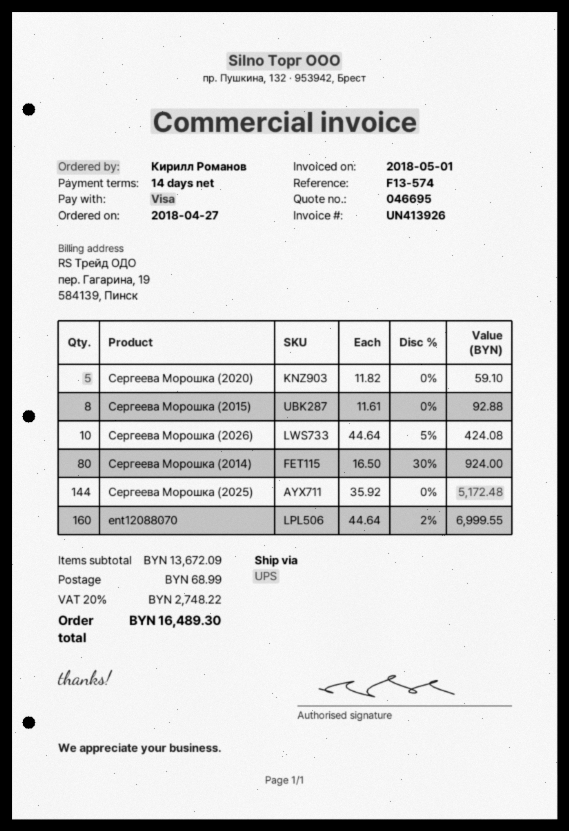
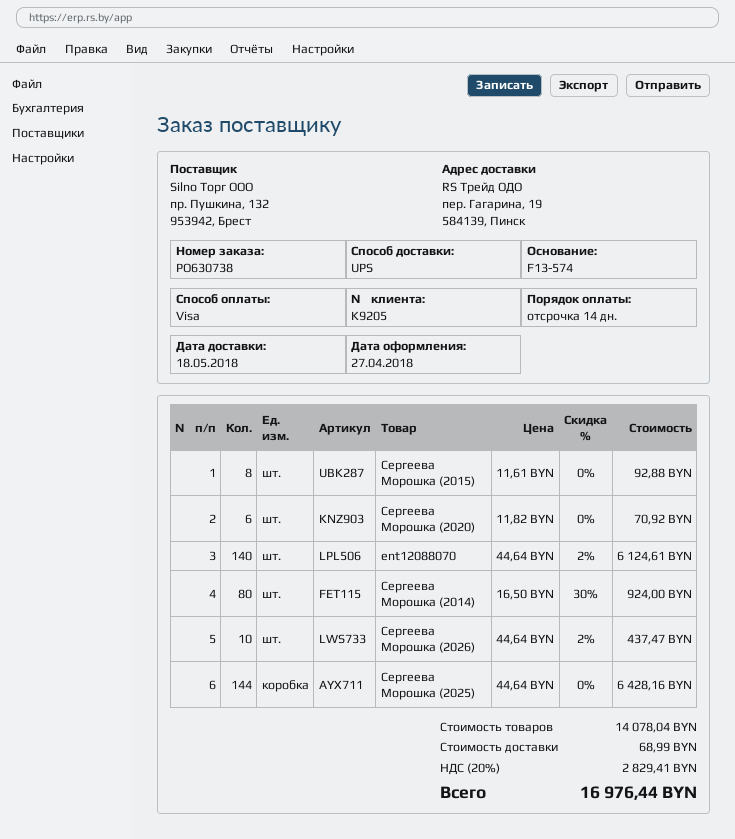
Сергеева Морошка (2020): 5 x 11.82 = 59.10 -> 6 x 11.82 = 70.92
Сергеева Морошка (2026): 10 x 44.64 - 5% = 424.08 -> 10 x 44.64 - 2% = 437.47
Сергеева Морошка (2025): 144 x 35.92 = 5172.48 -> 144 x 44.64 = 6428.16
ent12088070: 160 x 44.64 - 2% = 6999.55 -> 140 x 44.64 - 2% = 6124.61
subtotal: 13672.09 -> 14078.04
tax: 20% = 2748.22 -> 20% = 2829.41
total: 16489.30 -> 16976.44

